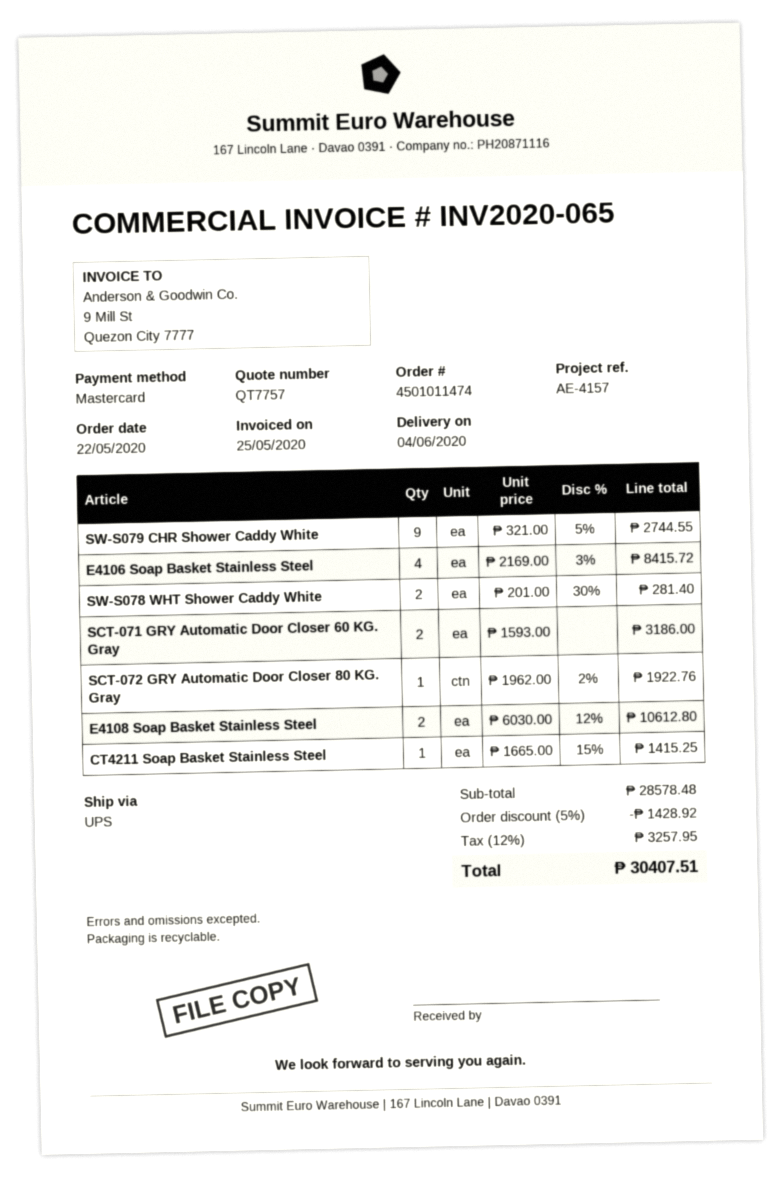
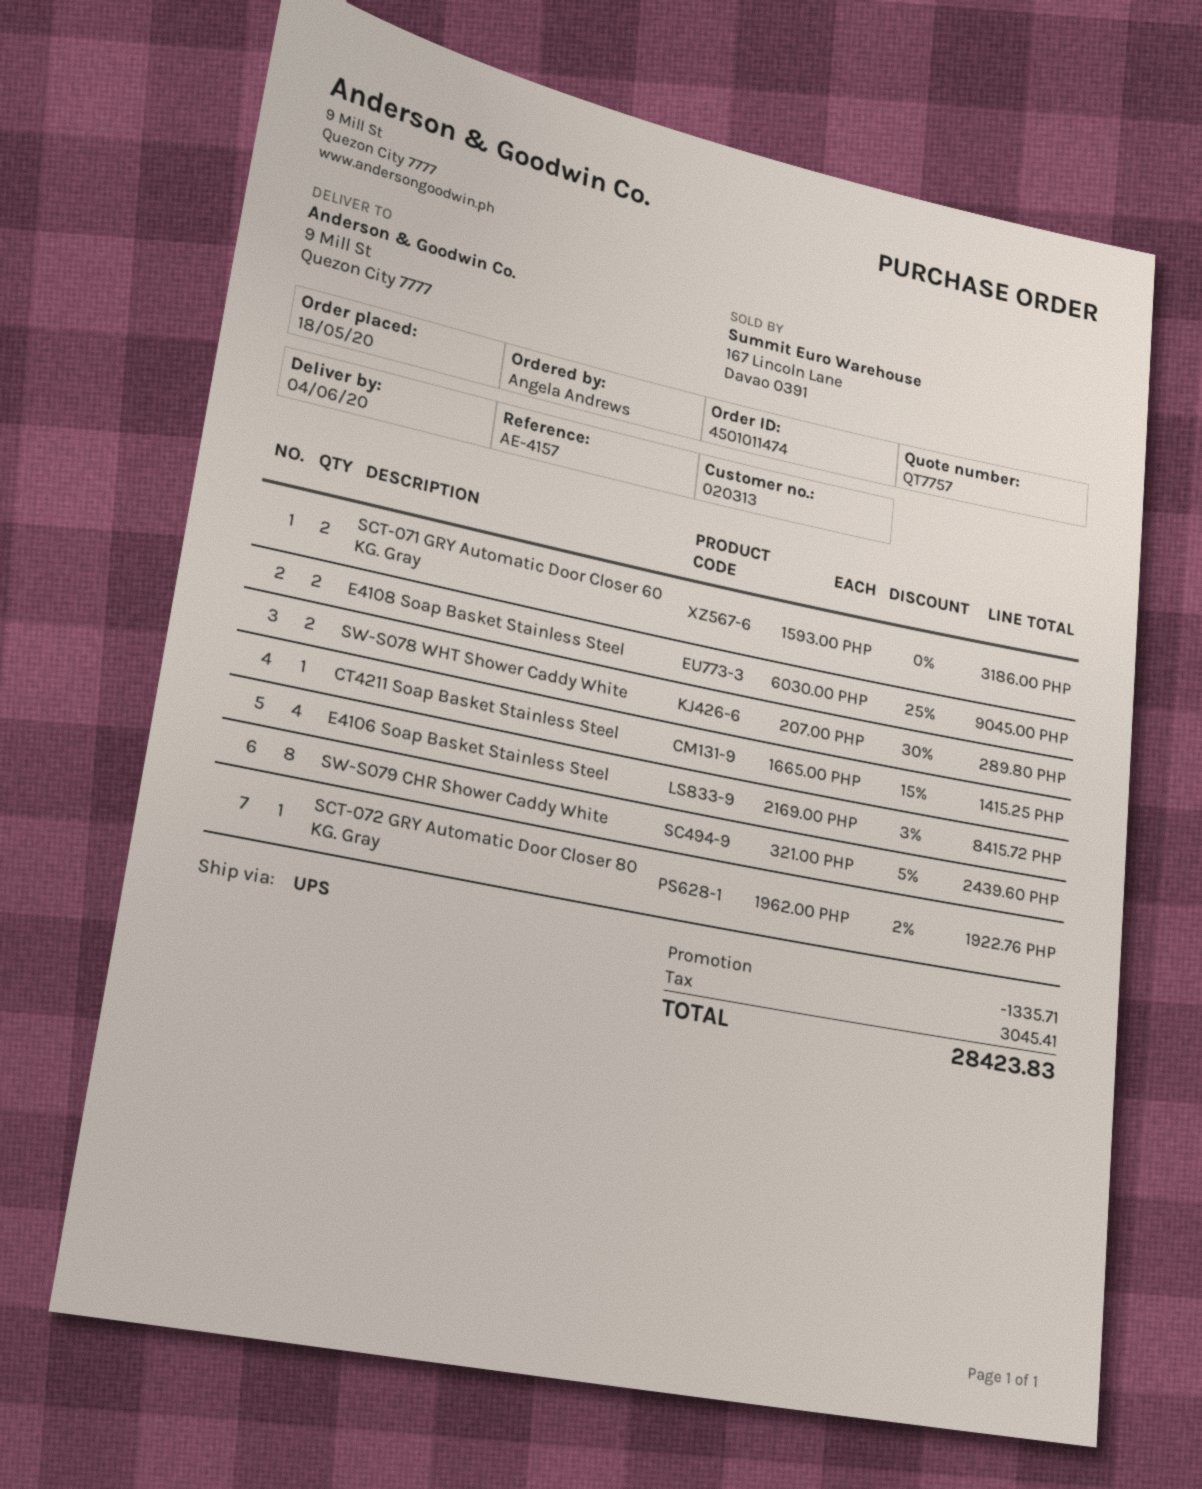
order date: 2020-05-22 -> 2020-05-18
SW-S079 CHR Shower Caddy White: 9 x 321.00 - 5% = 2744.55 -> 8 x 321.00 - 5% = 2439.60
SW-S078 WHT Shower Caddy White: 2 x 201.00 - 30% = 281.40 -> 2 x 207.00 - 30% = 289.80
E4108 Soap Basket Stainless Steel: 2 x 6030.00 - 12% = 10612.80 -> 2 x 6030.00 - 25% = 9045.00
discount: 1428.92 -> 1335.71
tax: 3257.95 -> 3045.41
total: 30407.51 -> 28423.83

